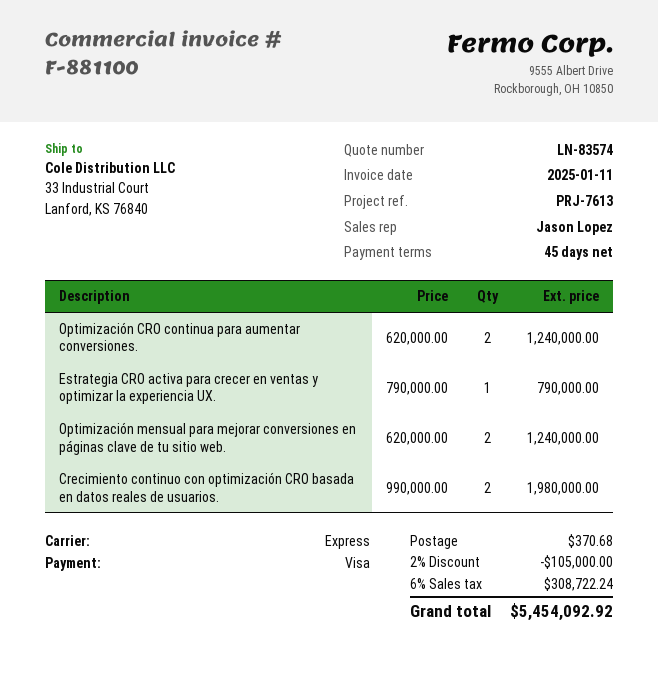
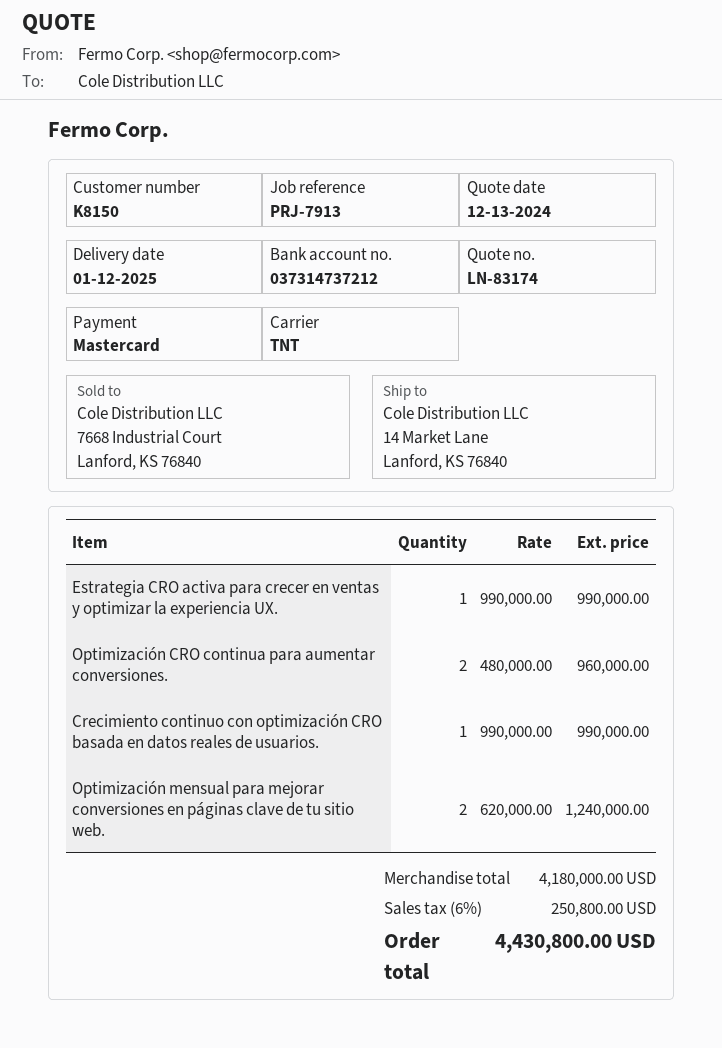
quote number: LN-83574 -> LN-83174
reference: PRJ-7613 -> PRJ-7913
payment method: Visa -> Mastercard
shipping method: express -> TNT
ship to: 33 Industrial Court, Lanford, KS 76840 -> 14 Market Lane, Lanford, KS 76840
Optimización CRO continua para aumentar conversiones.: 2 x 620000.00 = 1240000.00 -> 2 x 480000.00 = 960000.00
Estrategia CRO activa para crecer en ventas y optimizar la experiencia UX.: 1 x 790000.00 = 790000.00 -> 1 x 990000.00 = 990000.00
Crecimiento continuo con optimización CRO basada en datos reales de usuarios.: 2 x 990000.00 = 1980000.00 -> 1 x 990000.00 = 990000.00
discount: 2% = 105000.00 -> none
shipping: 370.68 -> none
tax: 6% = 308722.24 -> 6% = 250800.00
total: 5454092.92 -> 4430800.00

